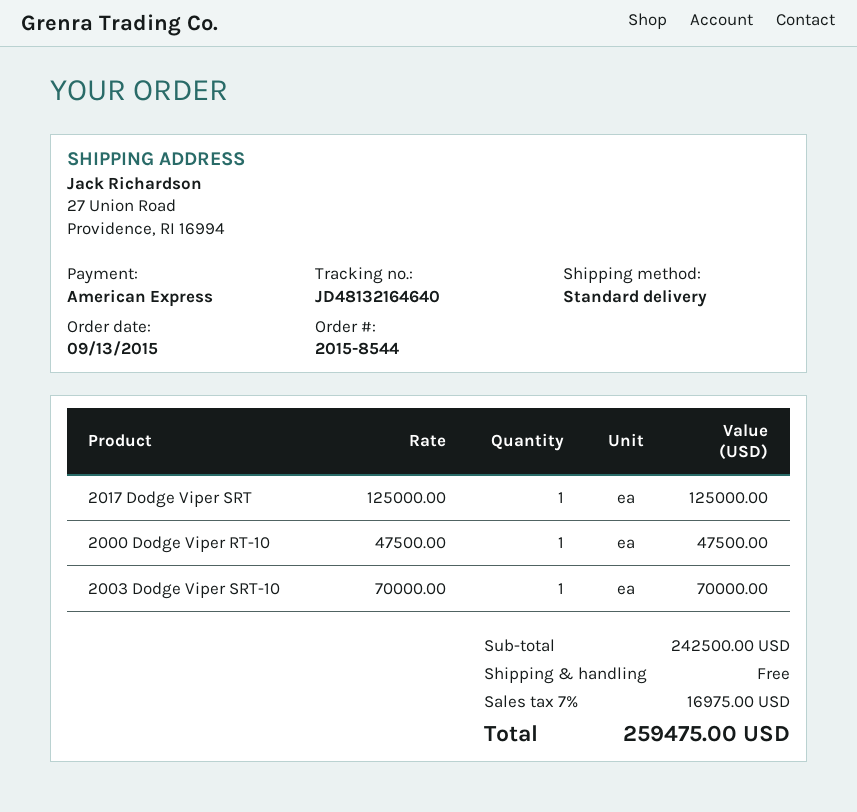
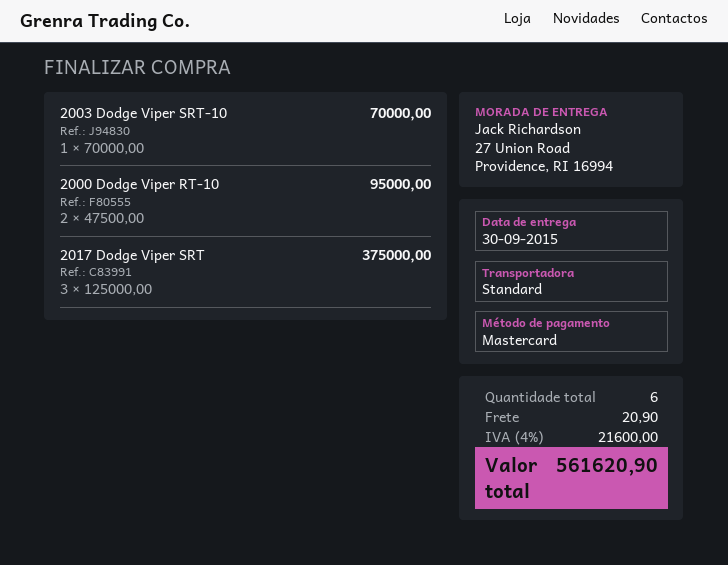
payment method: American Express -> Mastercard
2017 Dodge Viper SRT: 1 x 125000.00 = 125000.00 -> 3 x 125000.00 = 375000.00
2000 Dodge Viper RT-10: 1 x 47500.00 = 47500.00 -> 2 x 47500.00 = 95000.00
shipping: 0.00 -> 20.90
tax: 7% = 16975.00 -> 4% = 21600.00
total: 259475.00 -> 561620.90

